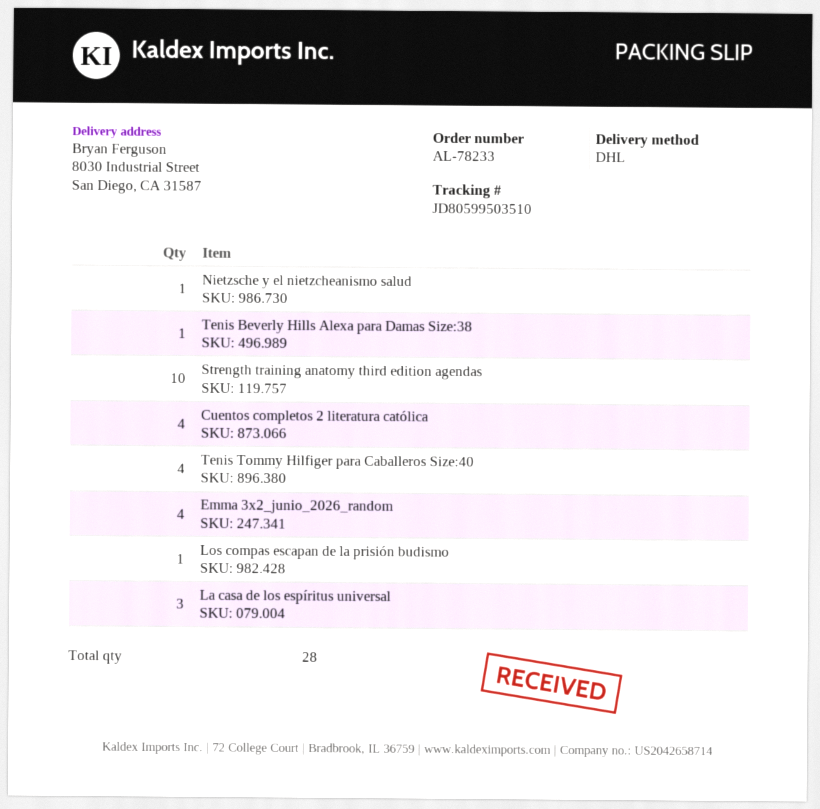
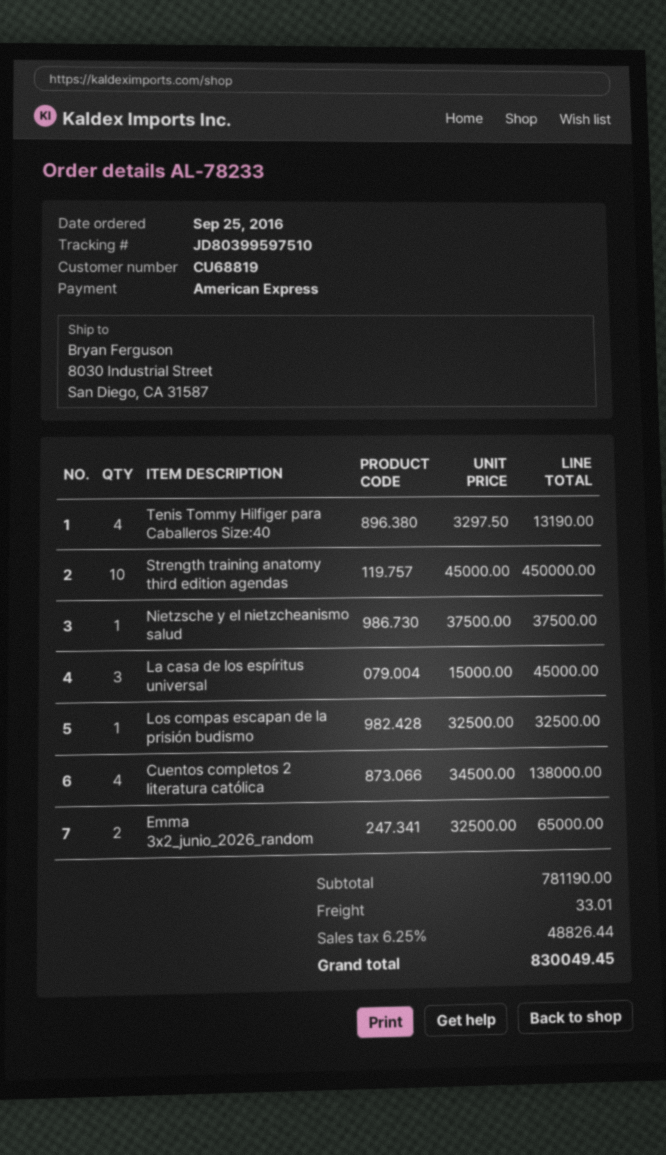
tracking number: JD80599503510 -> JD80399597510
Tenis Beverly Hills Alexa para Damas Size:38: 1 -> none
Emma 3x2_junio_2026_random: 4 -> 2

